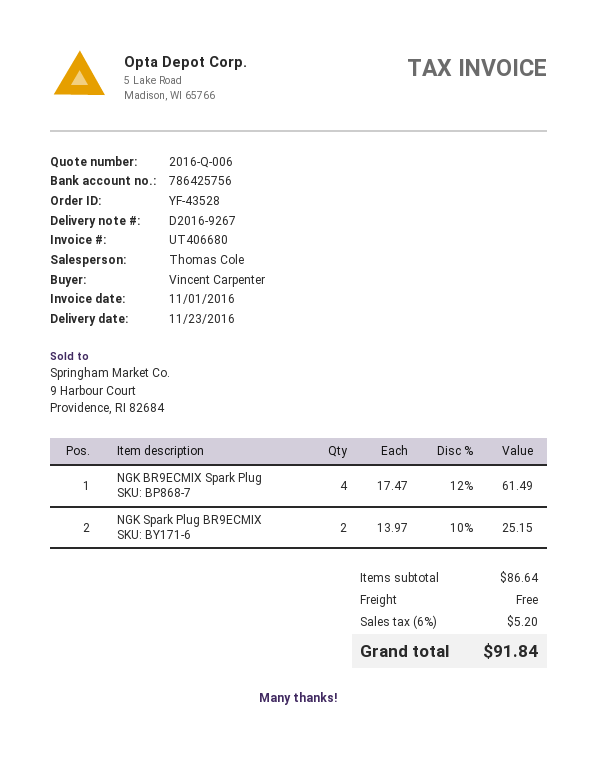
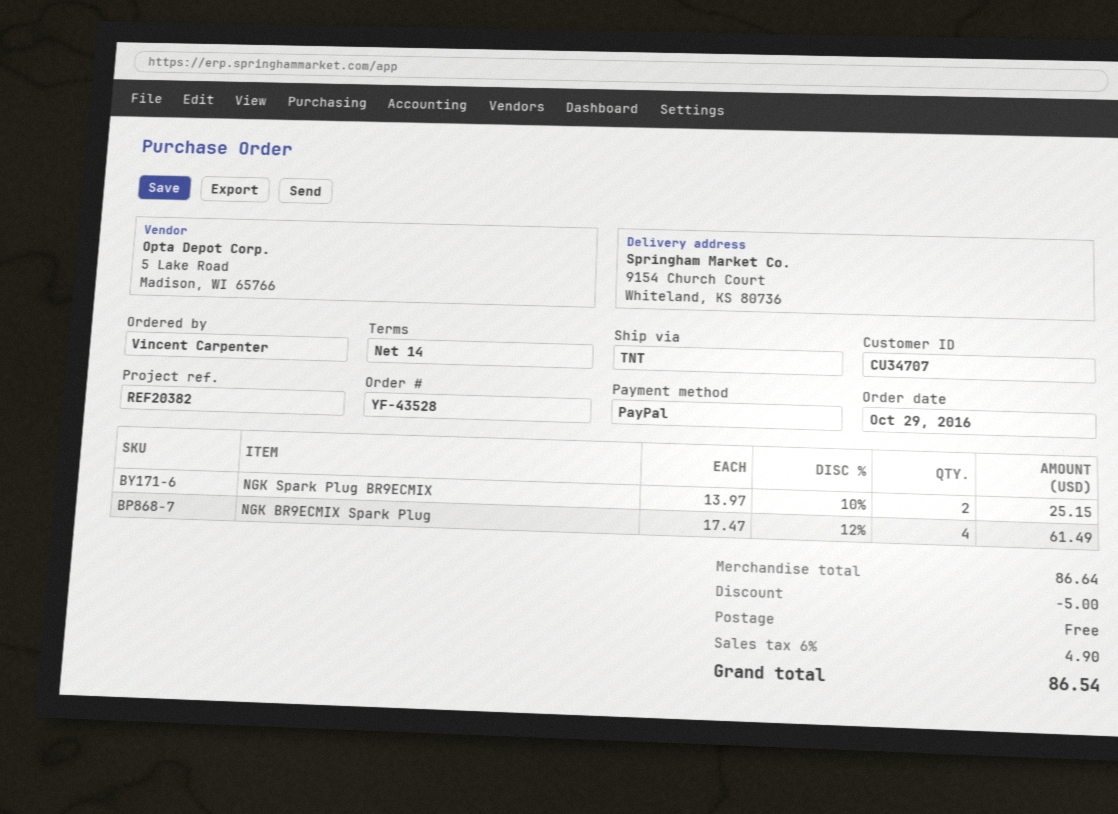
discount: none -> 5.00
tax: 6% = 5.20 -> 6% = 4.90
total: 91.84 -> 86.54

